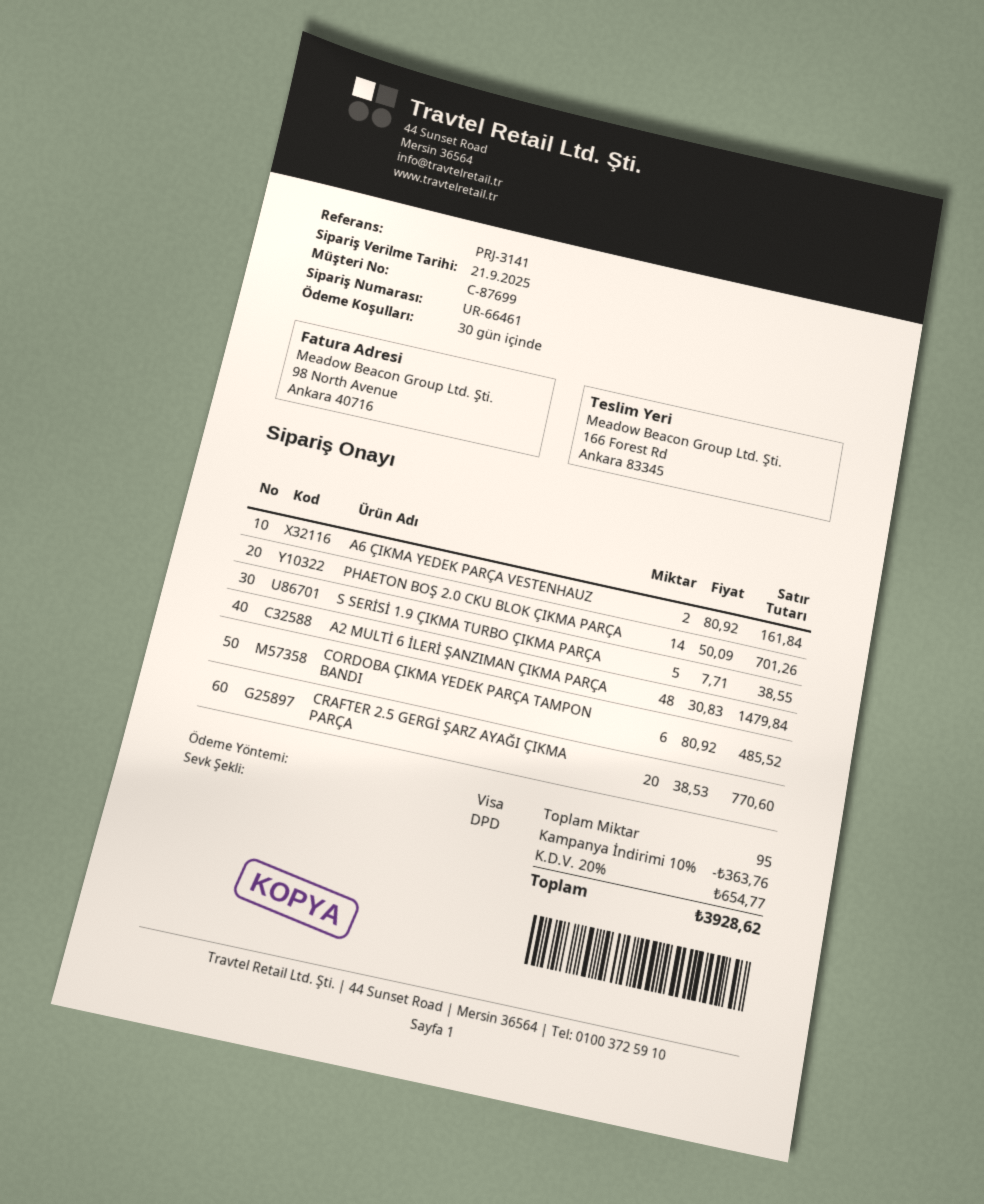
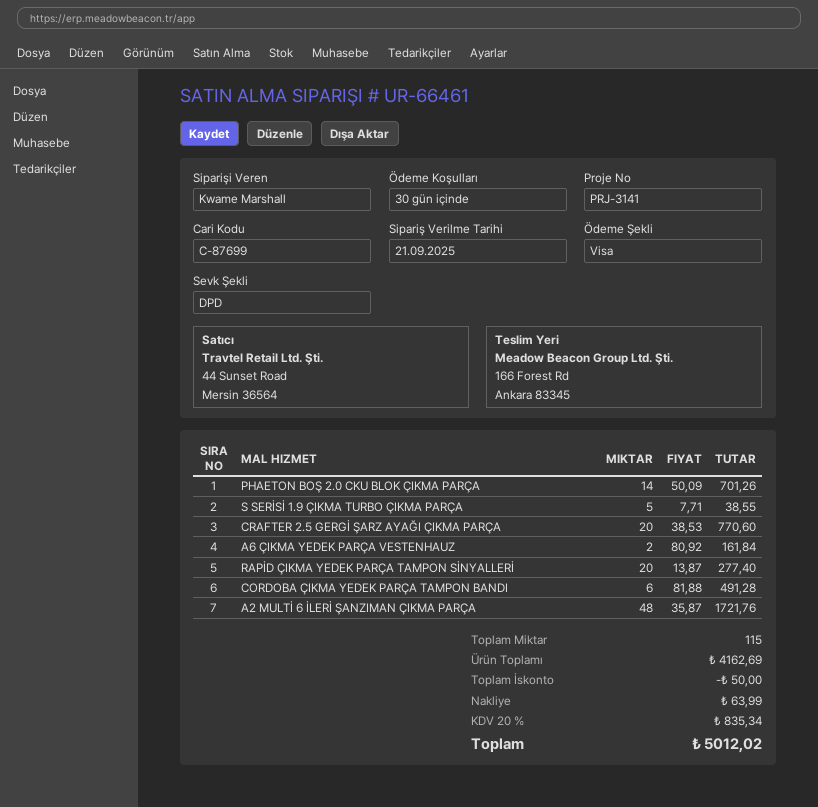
A2 MULTİ 6 İLERİ ŞANZIMAN ÇIKMA PARÇA: 48 x 30.83 = 1479.84 -> 48 x 35.87 = 1721.76
CORDOBA ÇIKMA YEDEK PARÇA TAMPON BANDI: 6 x 80.92 = 485.52 -> 6 x 81.88 = 491.28
RAPİD ÇIKMA YEDEK PARÇA TAMPON SİNYALLERİ: none -> 20 x 13.87 = 277.40
total quantity: 95 -> 115
discount: 363.76 -> 50.00
shipping: none -> 63.99
tax: 20% = 654.77 -> 20% = 835.34
total: 3928.62 -> 5012.02

